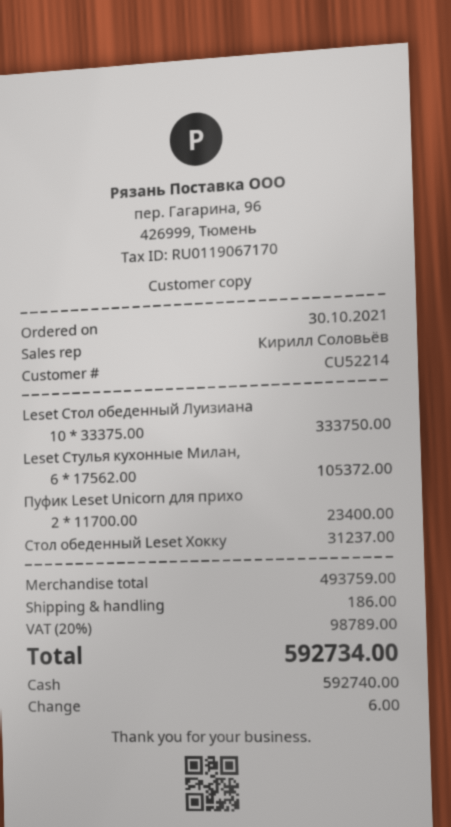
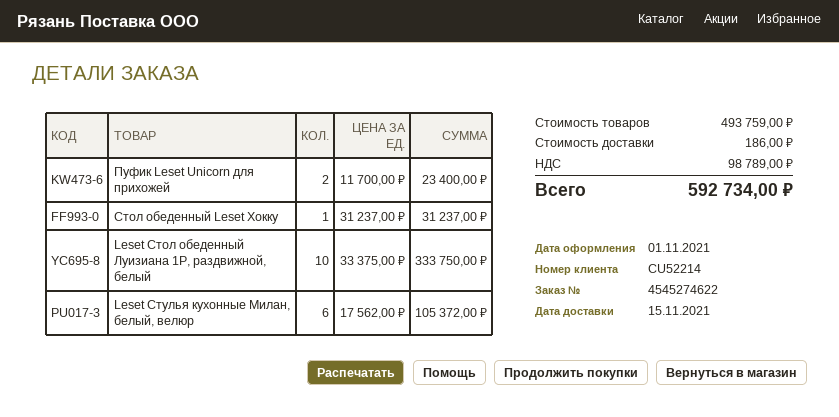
order date: 2021-10-30 -> 2021-11-01

